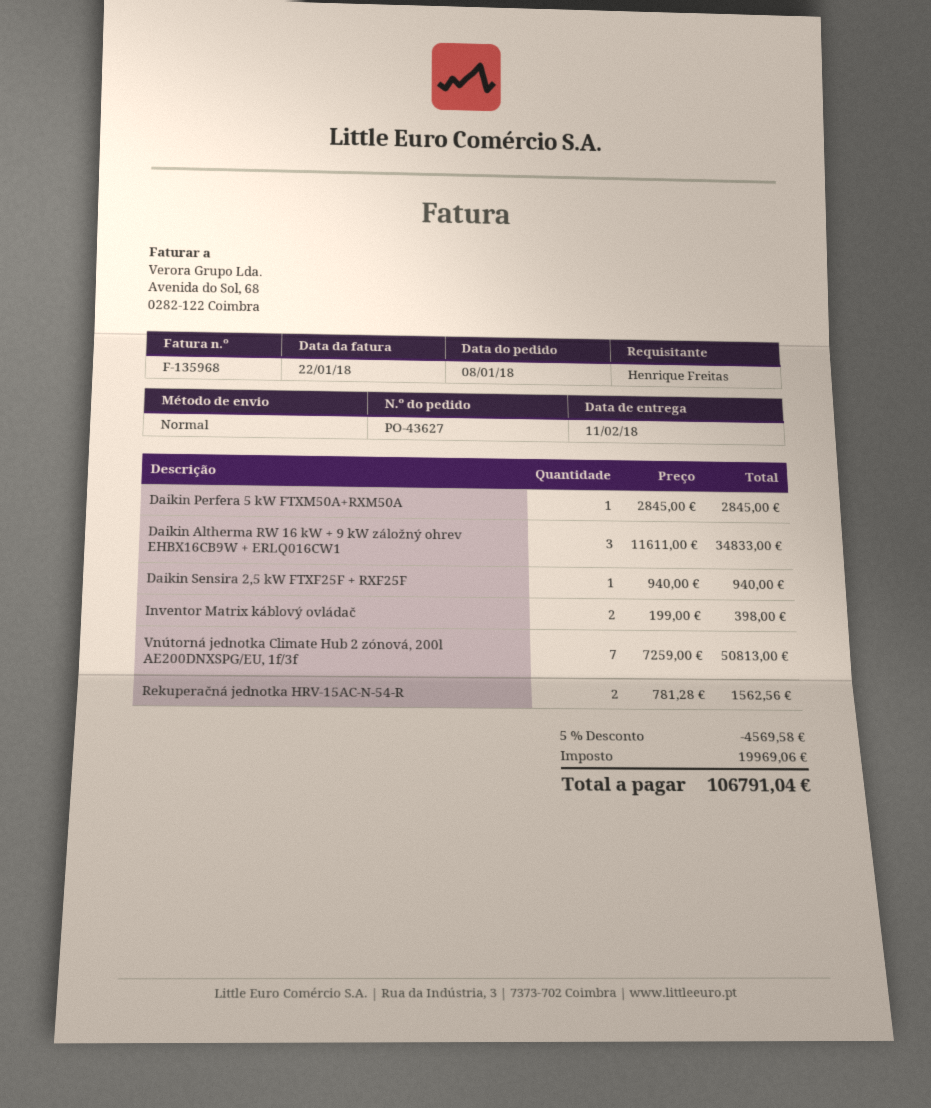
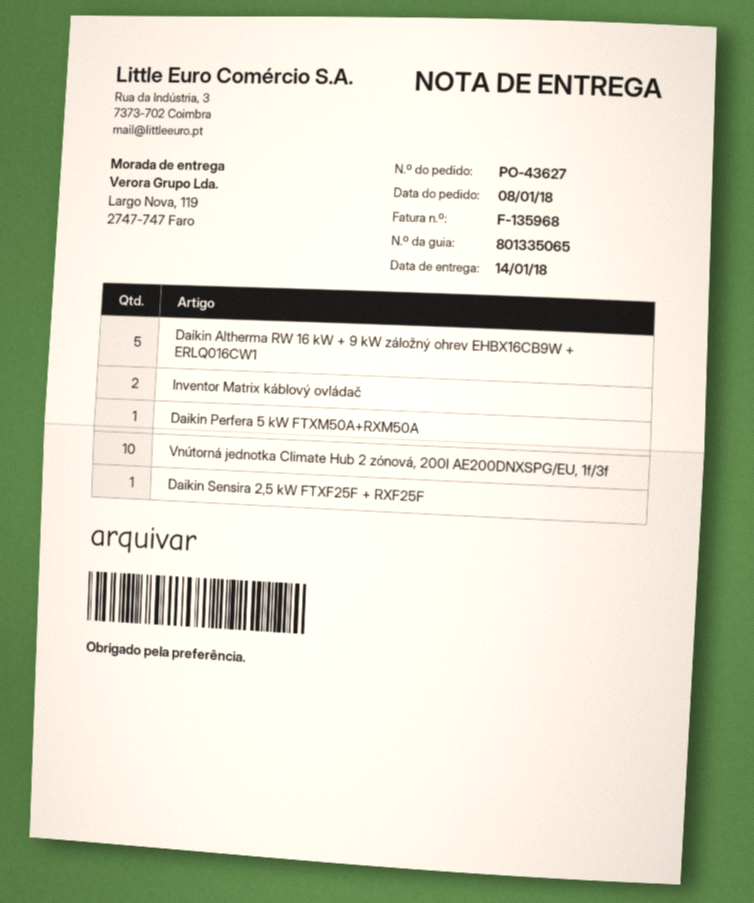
delivery date: 2018-02-11 -> 2018-01-14
Daikin Altherma RW 16 kW + 9 kW záložný ohrev EHBX16CB9W + ERLQ016CW1: 3 -> 5
Vnútorná jednotka Climate Hub 2 zónová, 200l AE200DNXSPG/EU, 1f/3f: 7 -> 10
Rekuperačná jednotka HRV-15AC-N-54-R: 2 -> none

